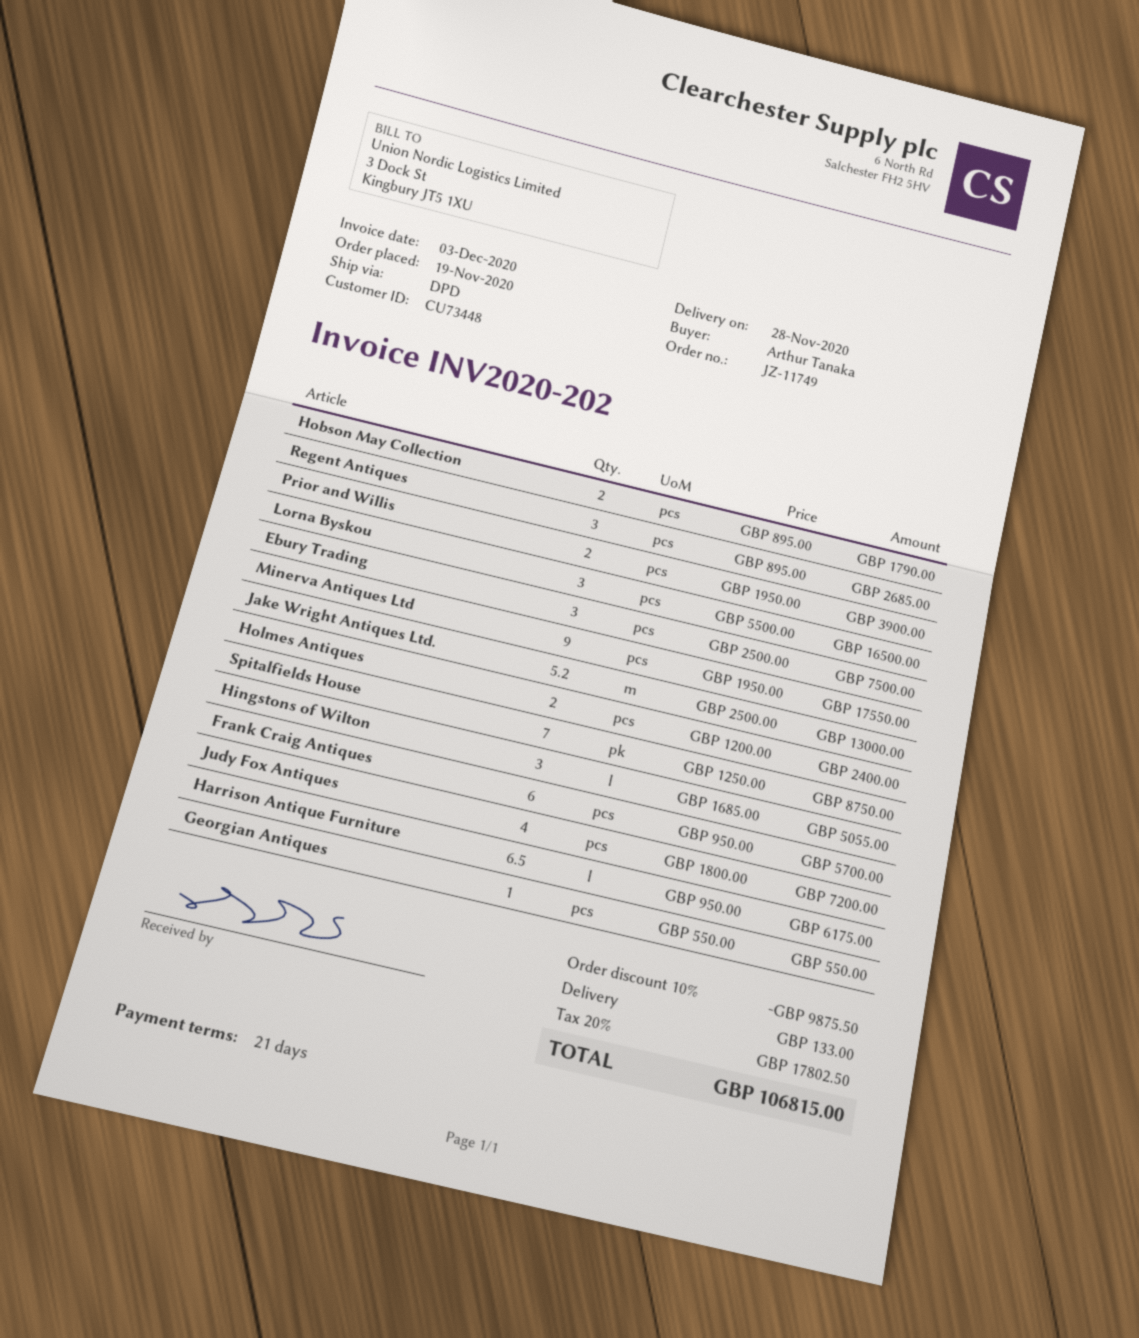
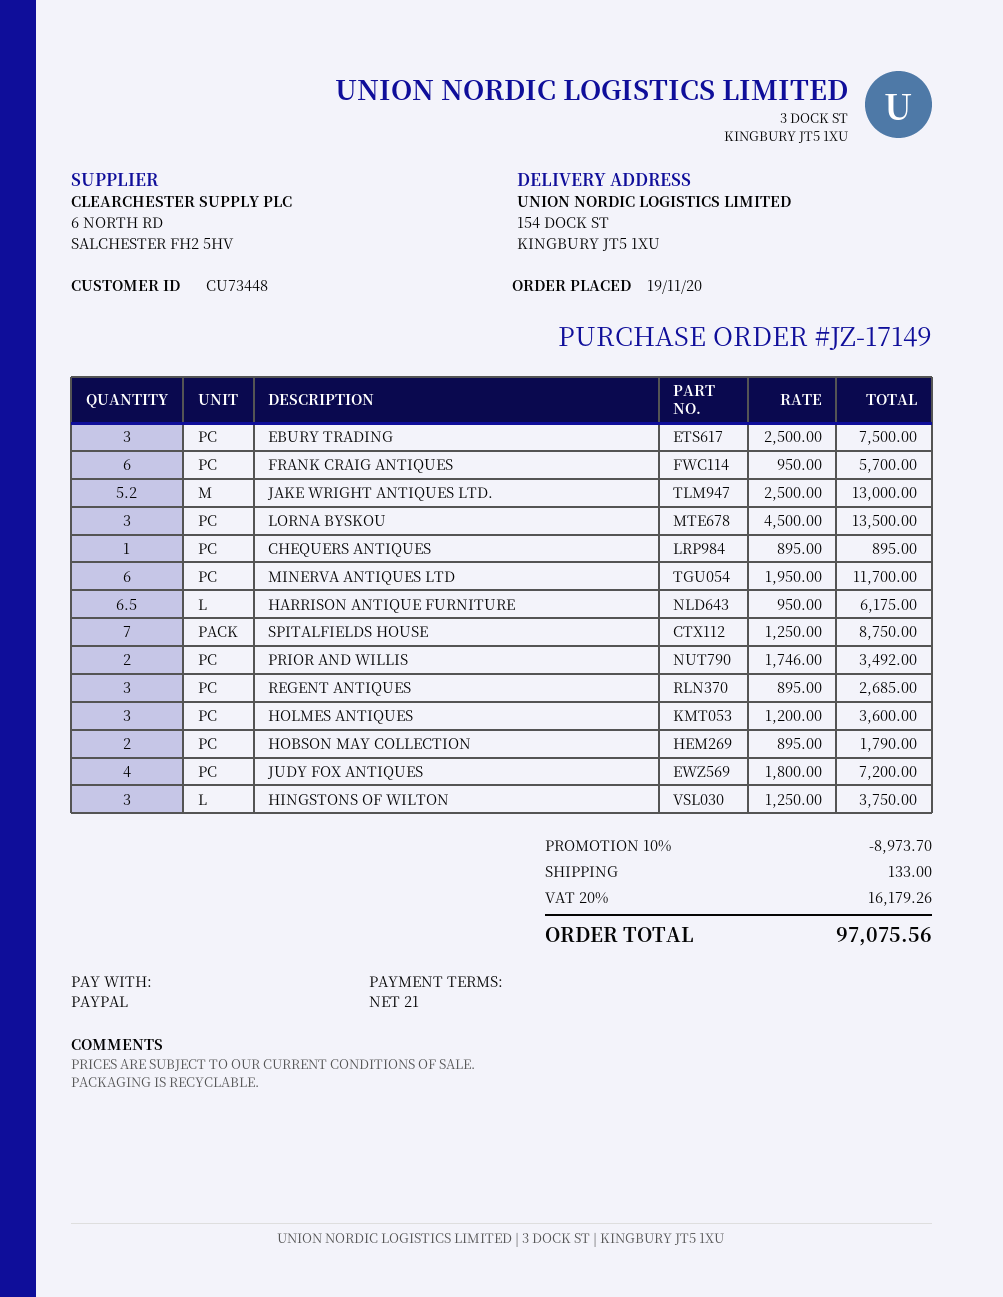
order number: JZ-11749 -> JZ-17149
Prior and Willis: 2 x 1950.00 = 3900.00 -> 2 x 1746.00 = 3492.00
Lorna Byskou: 3 x 5500.00 = 16500.00 -> 3 x 4500.00 = 13500.00
Minerva Antiques Ltd: 9 x 1950.00 = 17550.00 -> 6 x 1950.00 = 11700.00
Holmes Antiques: 2 x 1200.00 = 2400.00 -> 3 x 1200.00 = 3600.00
Hingstons of Wilton: 3 x 1685.00 = 5055.00 -> 3 x 1250.00 = 3750.00
Georgian Antiques: 1 x 550.00 = 550.00 -> none
CHEQUERS ANTIQUES: none -> 1 x 895.00 = 895.00
discount: 10% = 9875.50 -> 10% = 8973.70
tax: 20% = 17802.50 -> 20% = 16179.26
total: 106815.00 -> 97075.56

